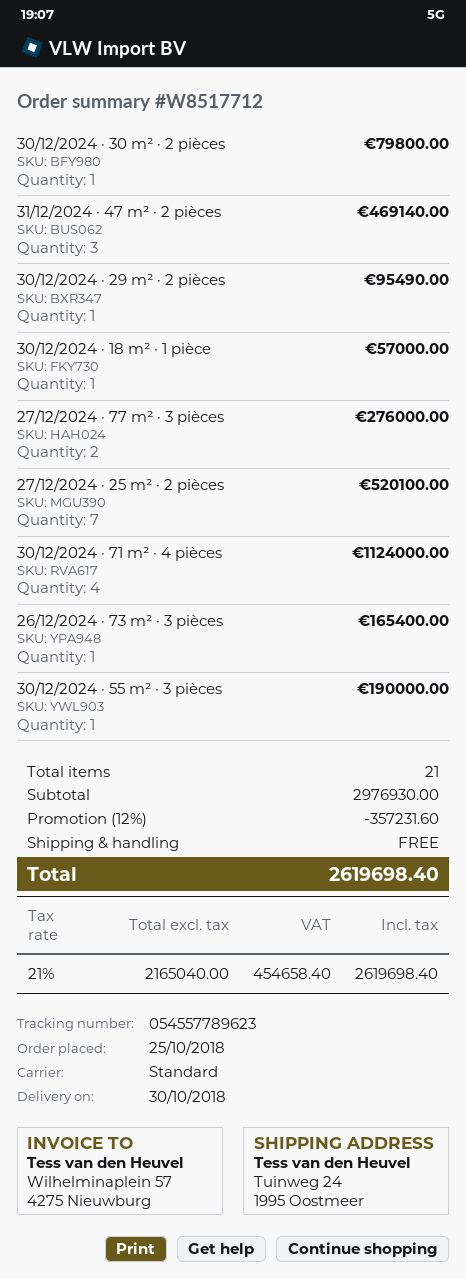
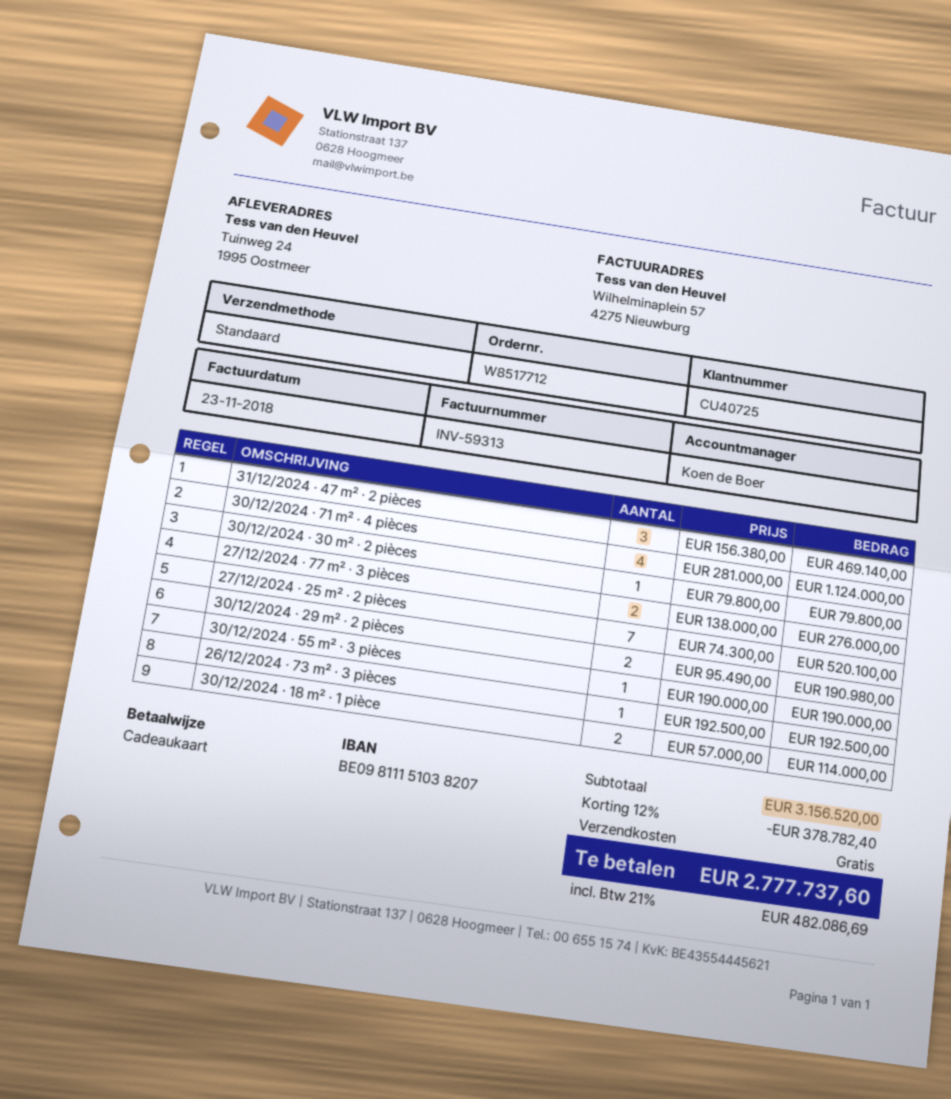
30/12/2024 · 29 m² · 2 pièces: 1 for 95490.00 -> 2 for 190980.00
30/12/2024 · 18 m² · 1 pièce: 1 for 57000.00 -> 2 for 114000.00
26/12/2024 · 73 m² · 3 pièces: 1 for 165400.00 -> 1 for 192500.00
subtotal: 2976930.00 -> 3156520.00
discount: 12% = 357231.60 -> 12% = 378782.40
tax: 21% = 454658.40 -> 21% = 482086.69
total: 2619698.40 -> 2777737.60

